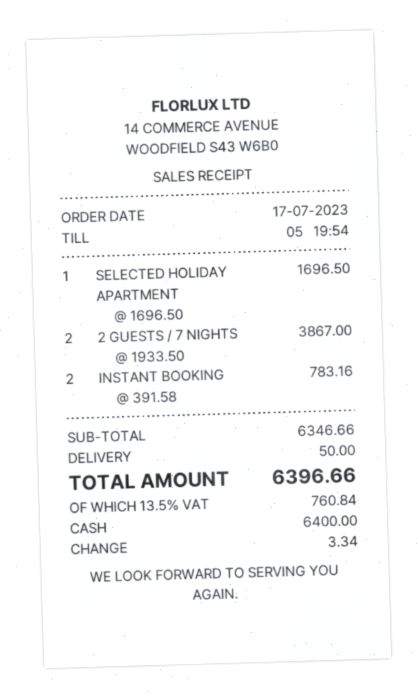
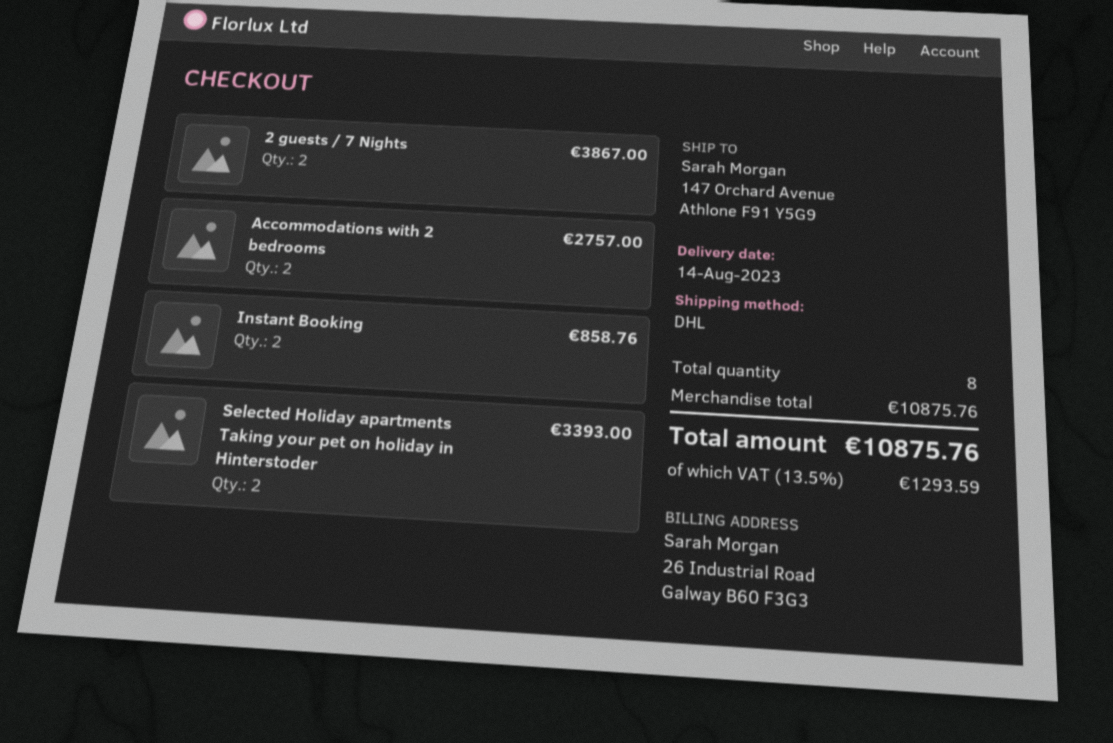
SELECTED HOLIDAY APARTMENT: 1 for 1696.50 -> 2 for 3393.00
INSTANT BOOKING: 2 for 783.16 -> 2 for 858.76
Accommodations with 2 bedrooms: none -> 2 for 2757.00
subtotal: 6346.66 -> 10875.76
shipping: 50.00 -> none
tax: 13.5% = 760.84 -> 13.5% = 1293.59
total: 6396.66 -> 10875.76

